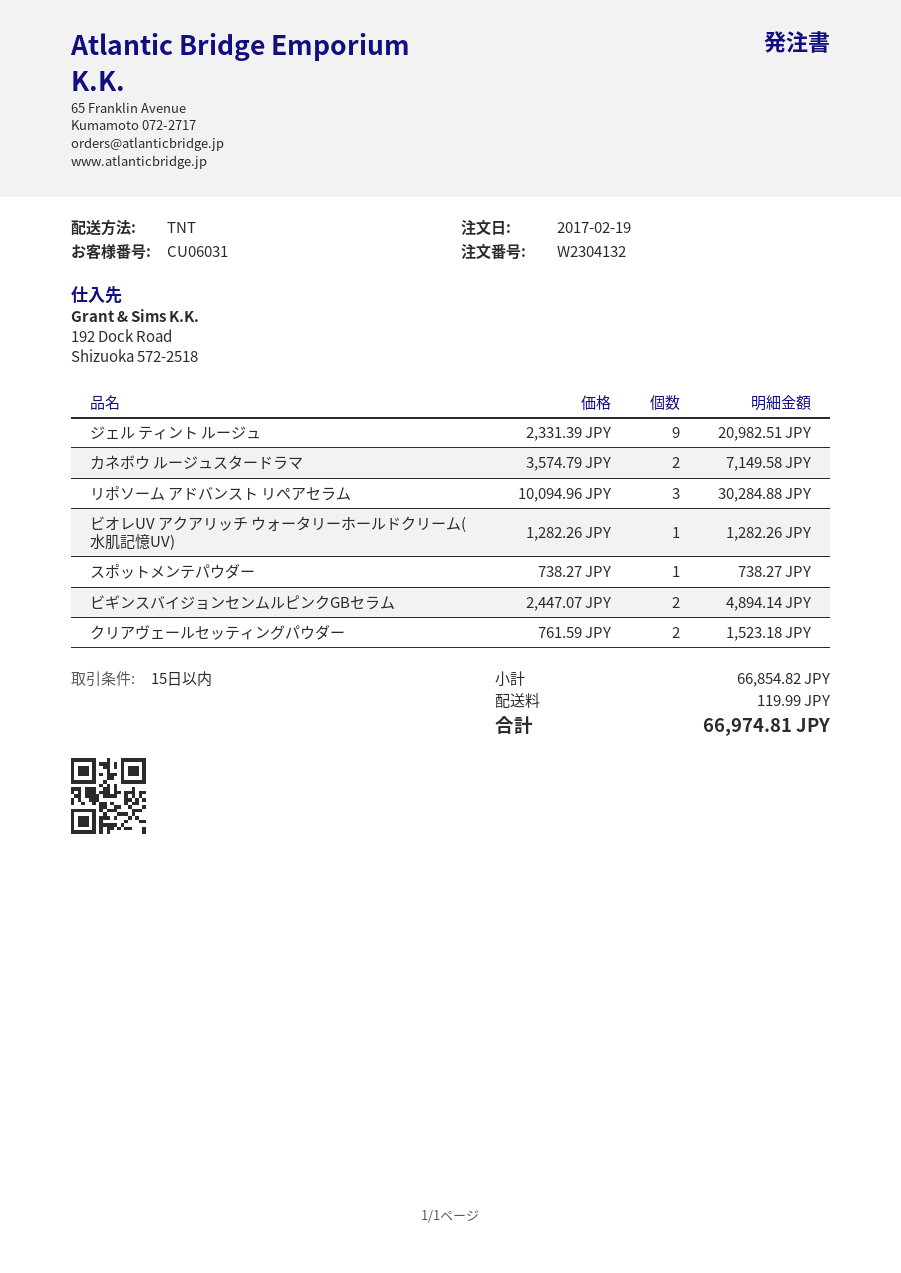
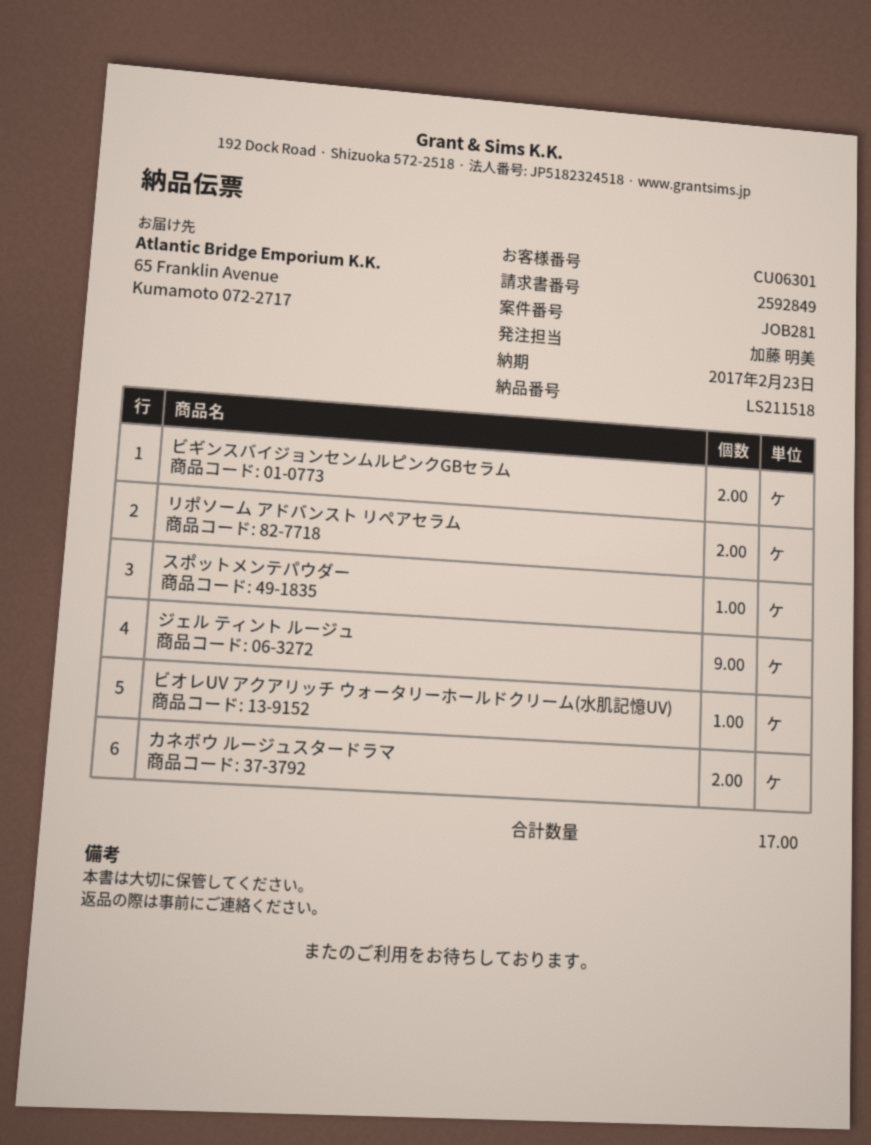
customer number: CU06031 -> CU06301
リポソーム アドバンスト リペアセラム: 3 -> 2
クリアヴェールセッティングパウダー: 2 -> none

